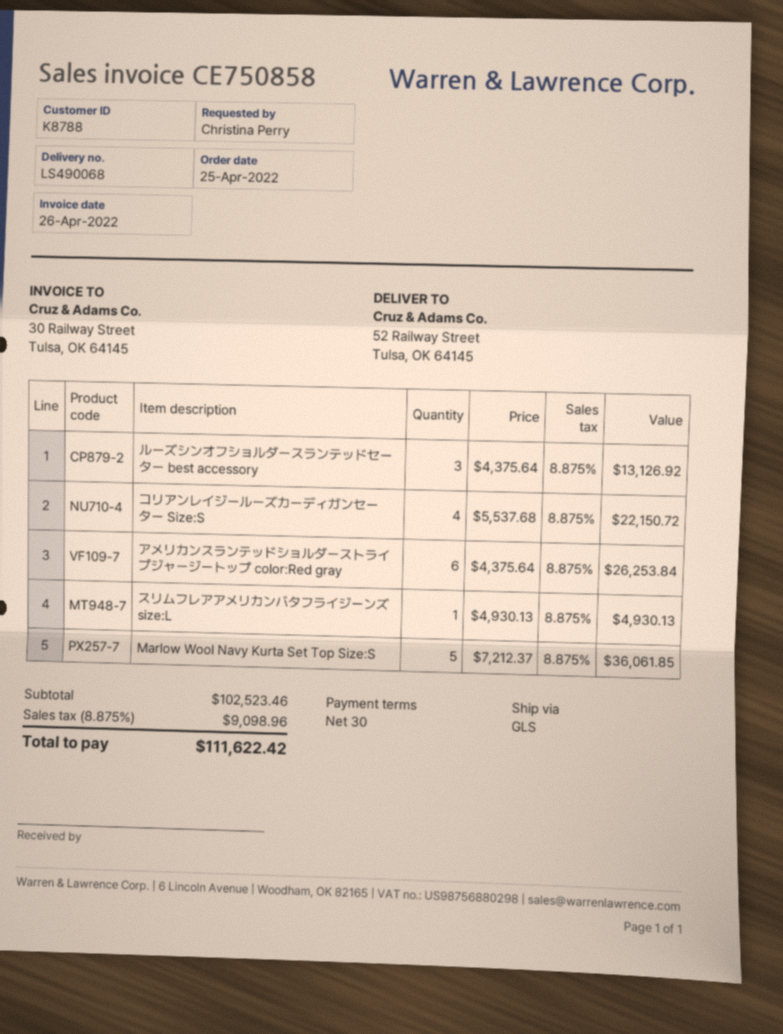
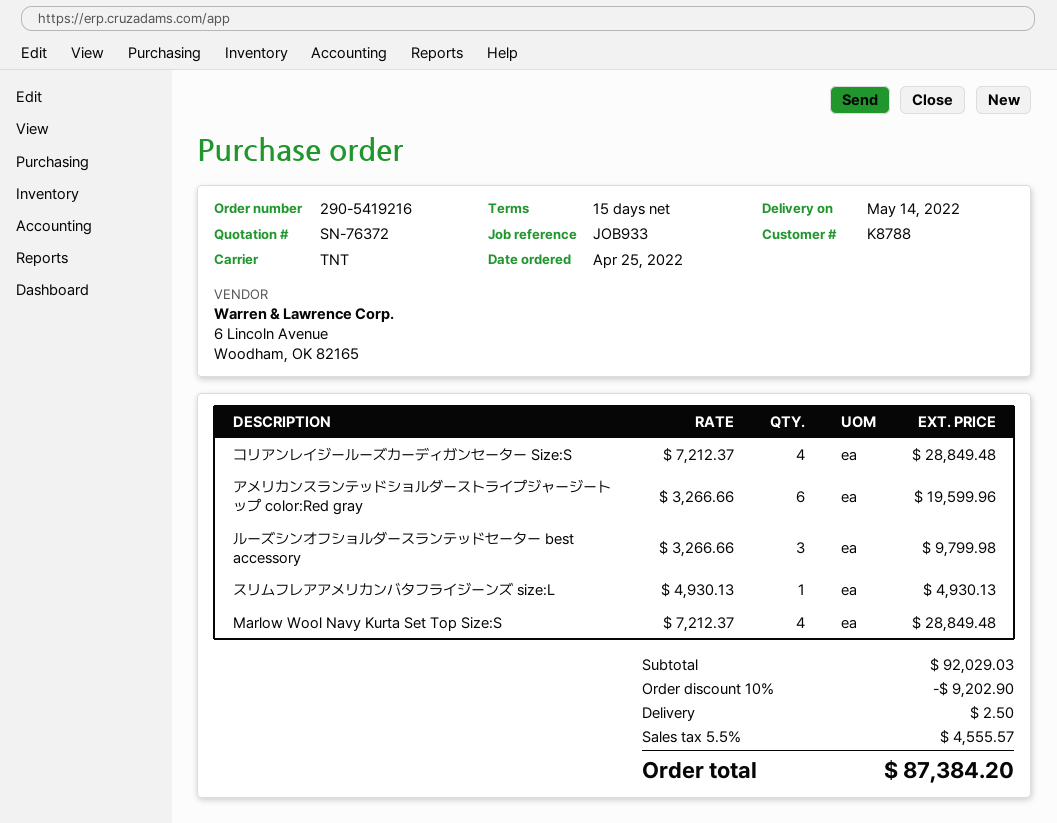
payment terms: 30 days -> 15 days
shipping method: GLS -> TNT
ルーズシンオフショルダースランテッドセーター best accessory: 3 x 4375.64 = 13126.92 -> 3 x 3266.66 = 9799.98
コリアンレイジールーズカーディガンセーター Size:S: 4 x 5537.68 = 22150.72 -> 4 x 7212.37 = 28849.48
アメリカンスランテッドショルダーストライプジャージートップ color:Red gray: 6 x 4375.64 = 26253.84 -> 6 x 3266.66 = 19599.96
Marlow Wool Navy Kurta Set Top Size:S: 5 x 7212.37 = 36061.85 -> 4 x 7212.37 = 28849.48
subtotal: 102523.46 -> 92029.03
discount: none -> 10% = 9202.90
shipping: none -> 2.50
tax: 8.875% = 9098.96 -> 5.5% = 4555.57
total: 111622.42 -> 87384.20

